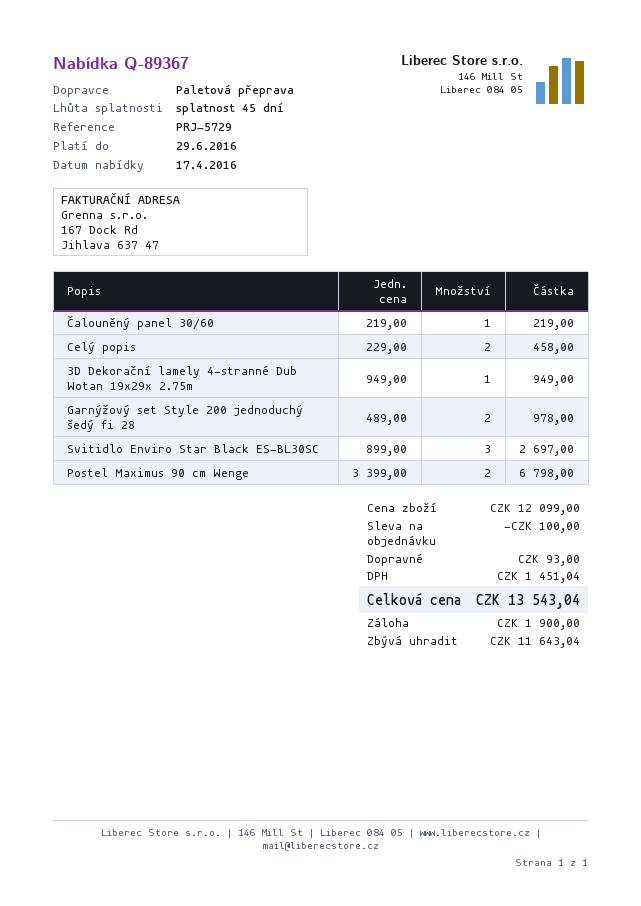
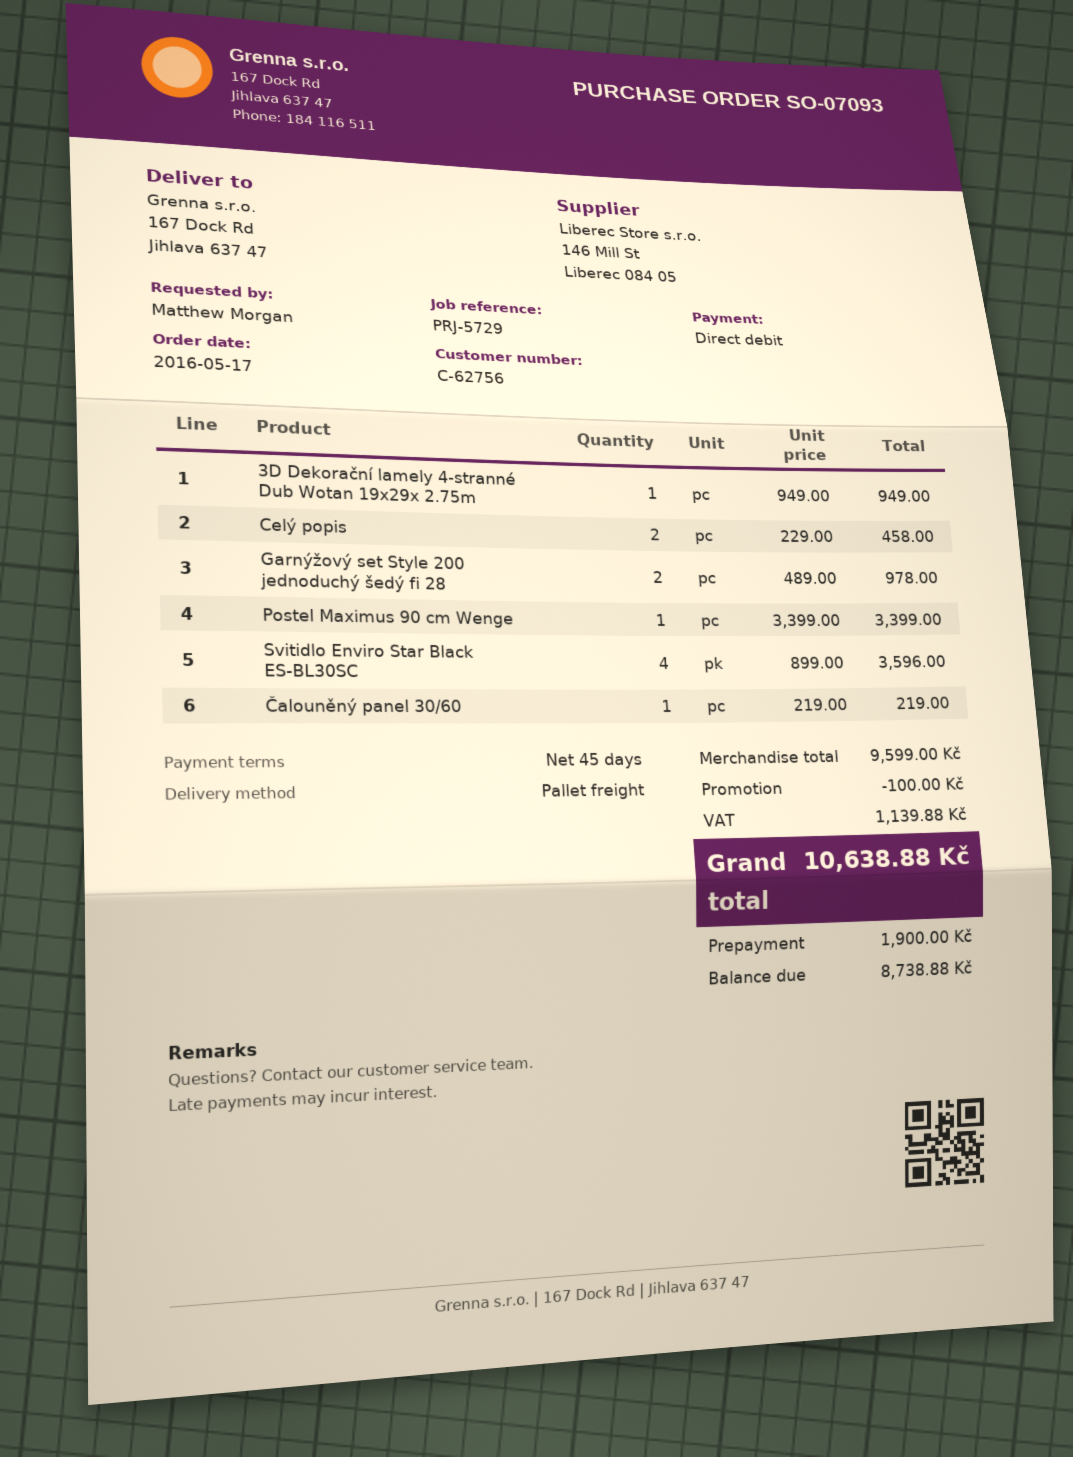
Svitidlo Enviro Star Black ES-BL30SC: 3 x 899.00 = 2697.00 -> 4 x 899.00 = 3596.00
Postel Maximus 90 cm Wenge: 2 x 3399.00 = 6798.00 -> 1 x 3399.00 = 3399.00
subtotal: 12099.00 -> 9599.00
shipping: 93.00 -> none
tax: 1451.04 -> 1139.88
total: 13543.04 -> 10638.88
balance: 11643.04 -> 8738.88

